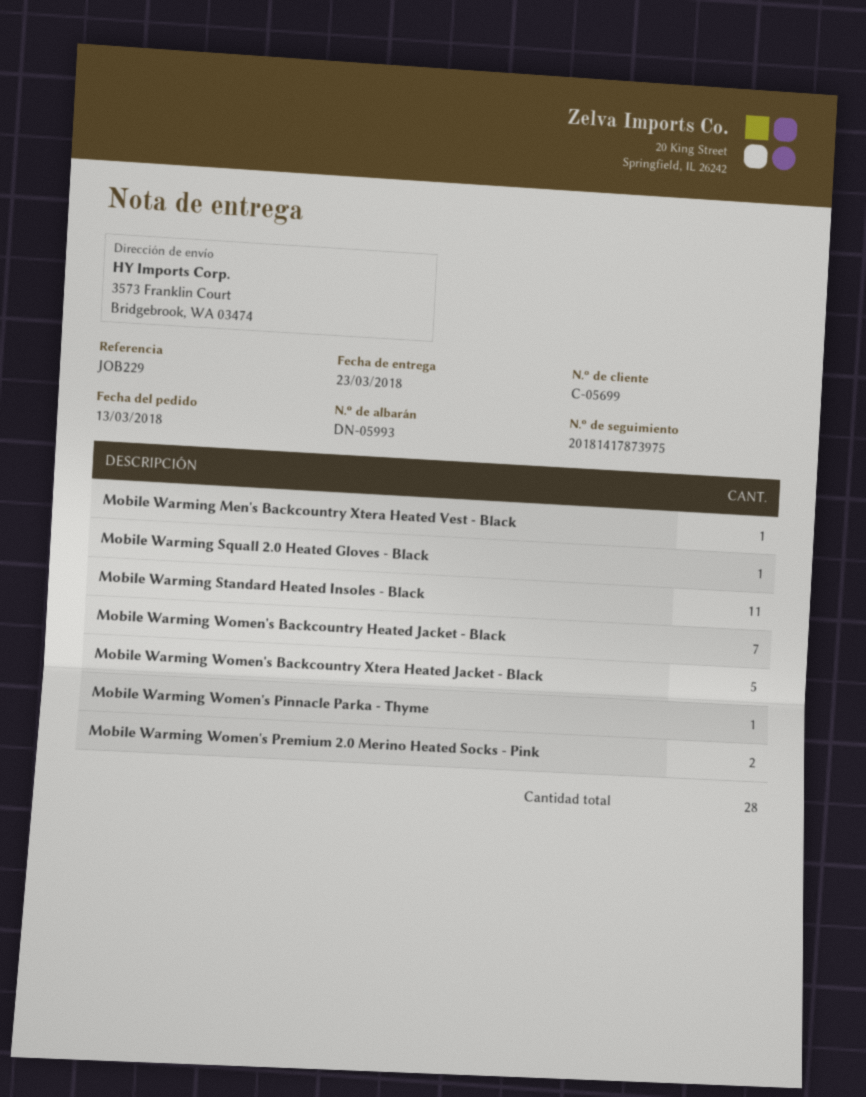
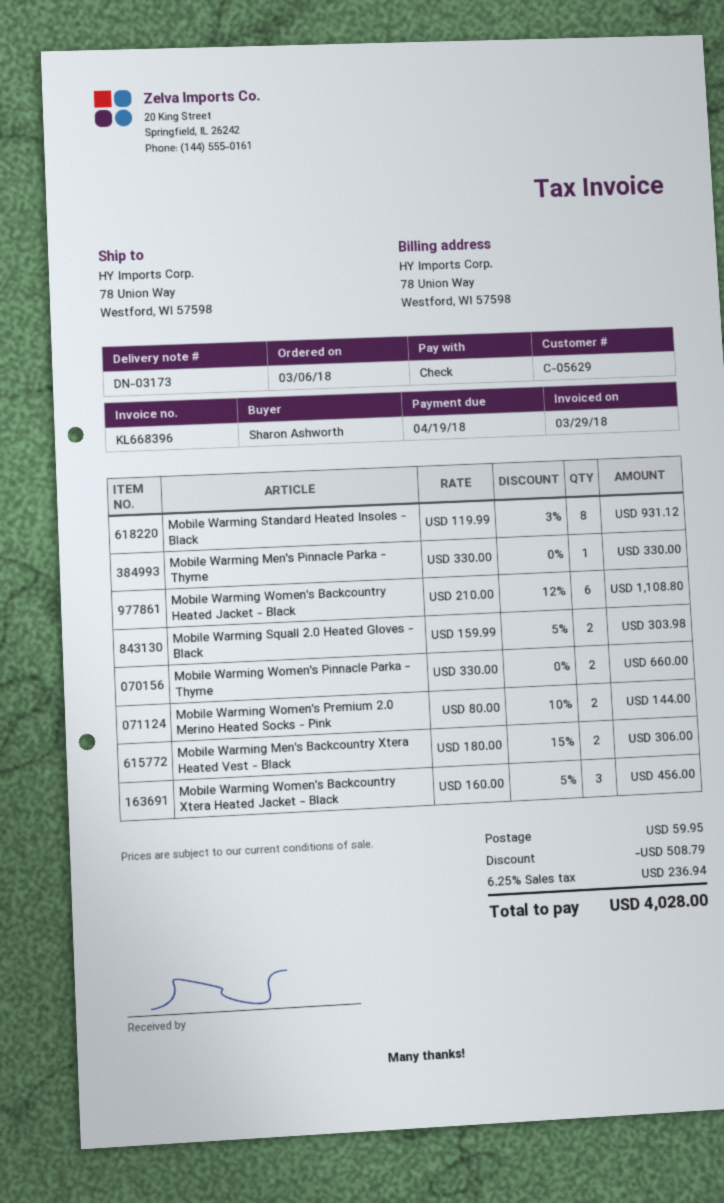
order date: 2018-03-13 -> 2018-03-06
delivery note number: DN-05993 -> DN-03173
customer number: C-05699 -> C-05629
ship to: 3573 Franklin Court, Bridgebrook, WA 03474 -> 78 Union Way, Westford, WI 57598
Mobile Warming Men's Backcountry Xtera Heated Vest - Black: 1 -> 2
Mobile Warming Squall 2.0 Heated Gloves - Black: 1 -> 2
Mobile Warming Standard Heated Insoles - Black: 11 -> 8
Mobile Warming Women's Backcountry Heated Jacket - Black: 7 -> 6
Mobile Warming Women's Backcountry Xtera Heated Jacket - Black: 5 -> 3
Mobile Warming Women's Pinnacle Parka - Thyme: 1 -> 2
Mobile Warming Men's Pinnacle Parka - Thyme: none -> 1

